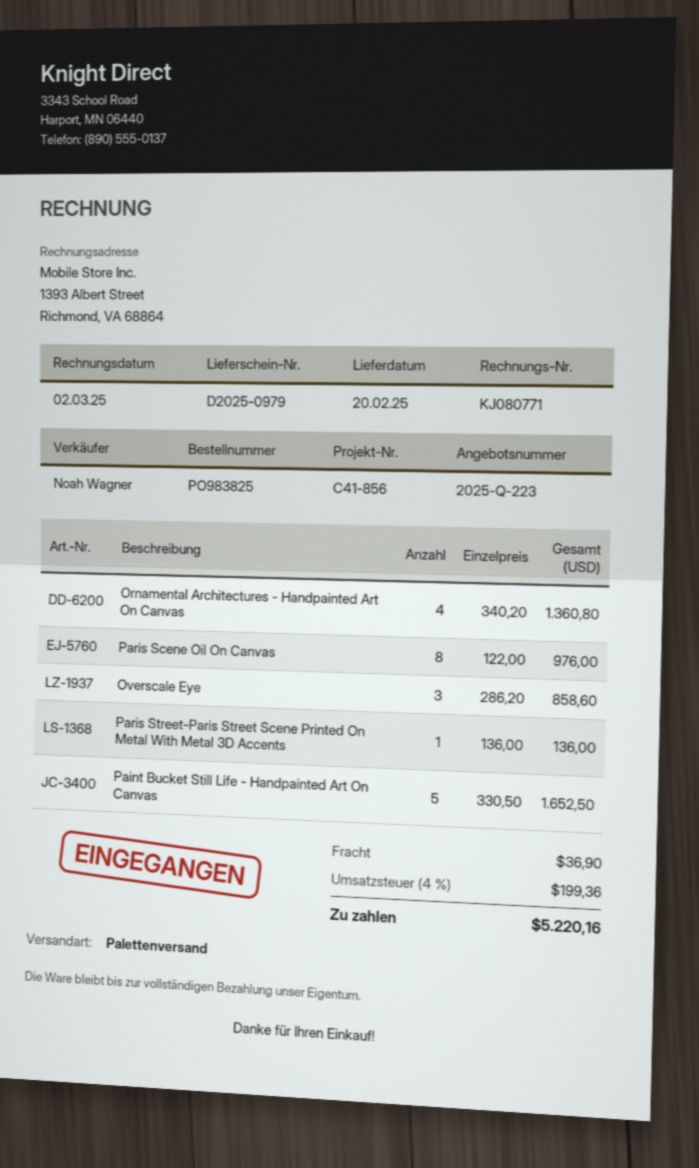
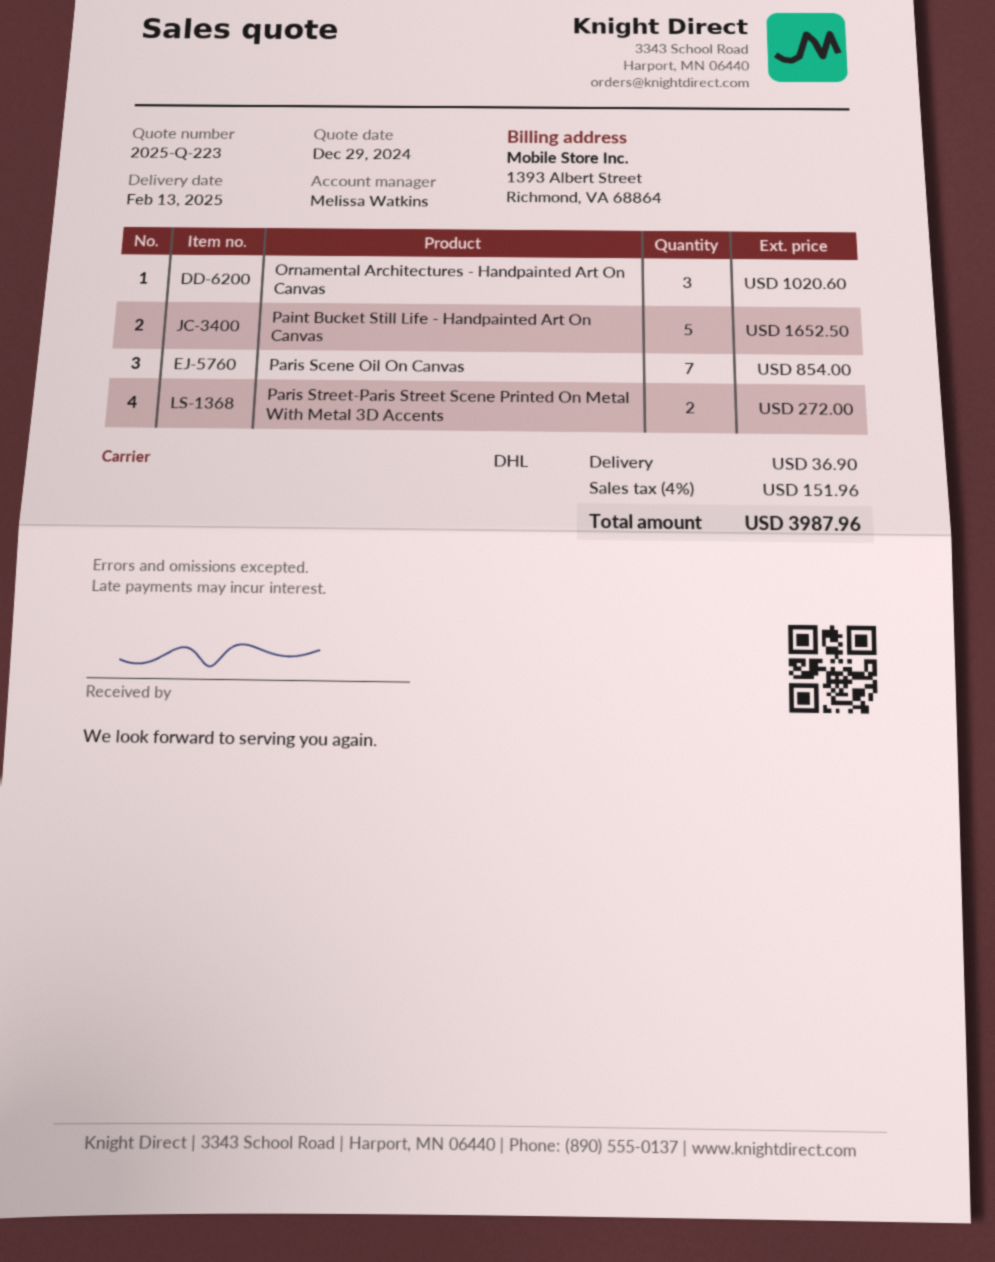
delivery date: 2025-02-20 -> 2025-02-13
sales rep: Noah Wagner -> Melissa Watkins
shipping method: pallet freight -> DHL
Ornamental Architectures - Handpainted Art On Canvas: 4 for 1360.80 -> 3 for 1020.60
Paris Scene Oil On Canvas: 8 for 976.00 -> 7 for 854.00
Overscale Eye: 3 for 858.60 -> none
Paris Street-Paris Street Scene Printed On Metal With Metal 3D Accents: 1 for 136.00 -> 2 for 272.00
tax: 4% = 199.36 -> 4% = 151.96
total: 5220.16 -> 3987.96

